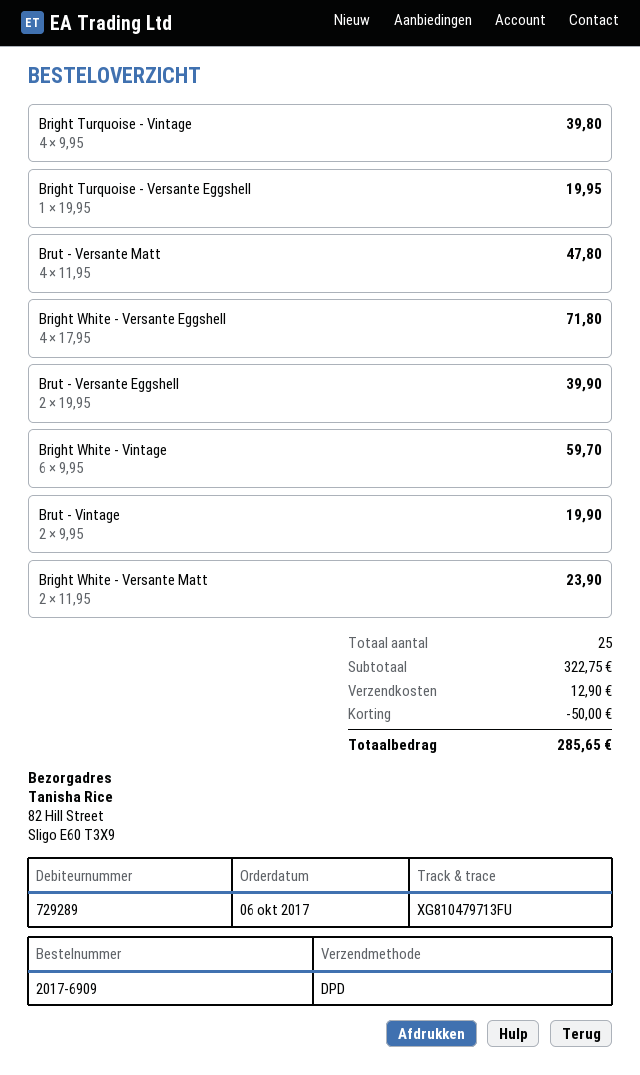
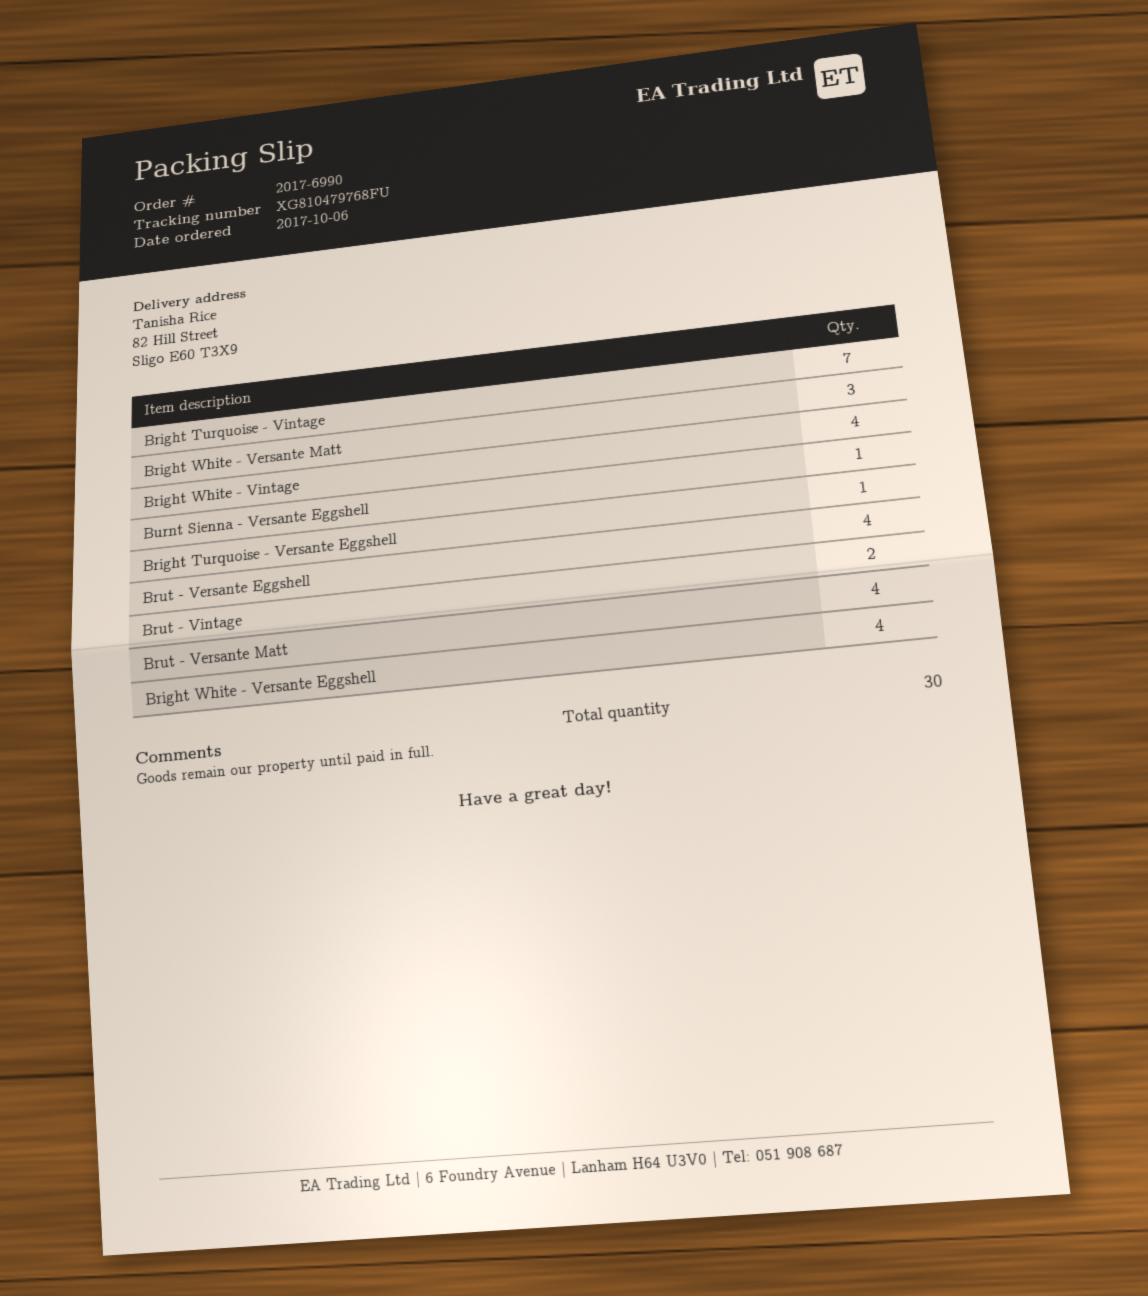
order number: 2017-6909 -> 2017-6990
tracking number: XG810479713FU -> XG810479768FU
Bright Turquoise - Vintage: 4 -> 7
Brut - Versante Eggshell: 2 -> 4
Bright White - Vintage: 6 -> 4
Bright White - Versante Matt: 2 -> 3
Burnt Sienna - Versante Eggshell: none -> 1
total quantity: 25 -> 30

